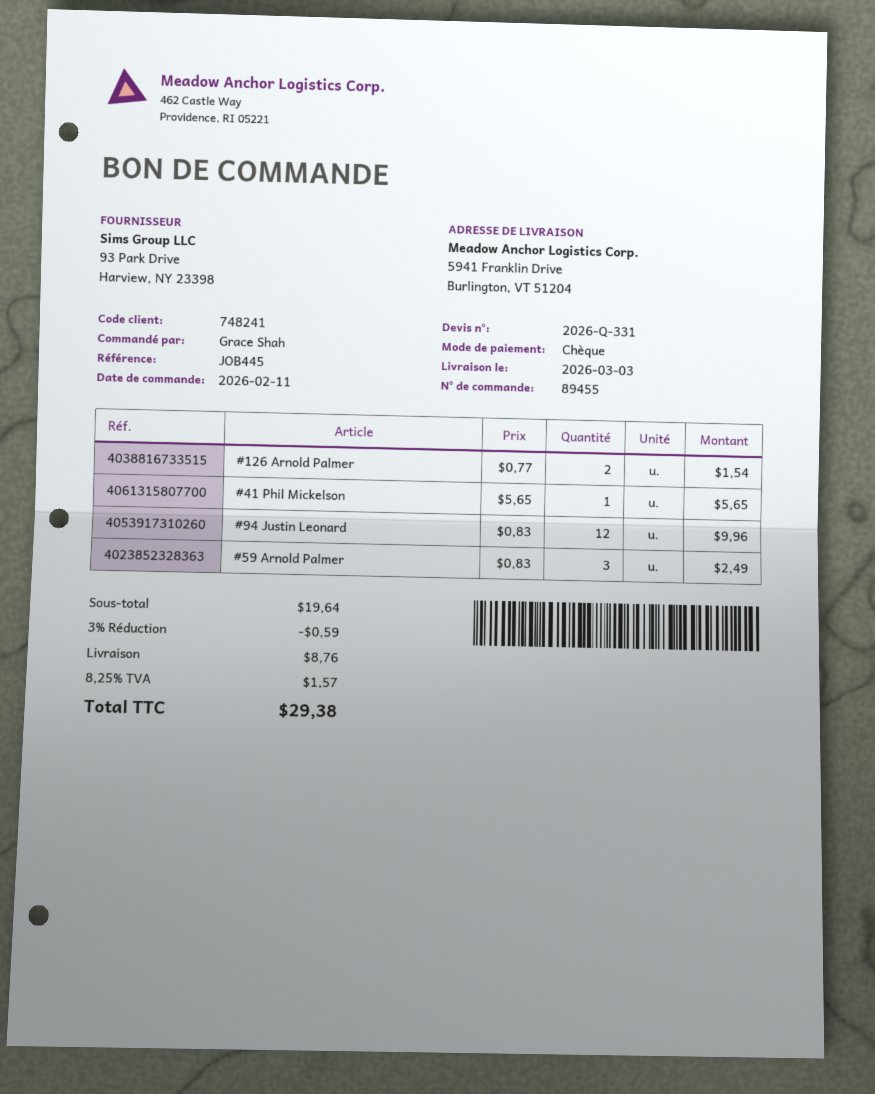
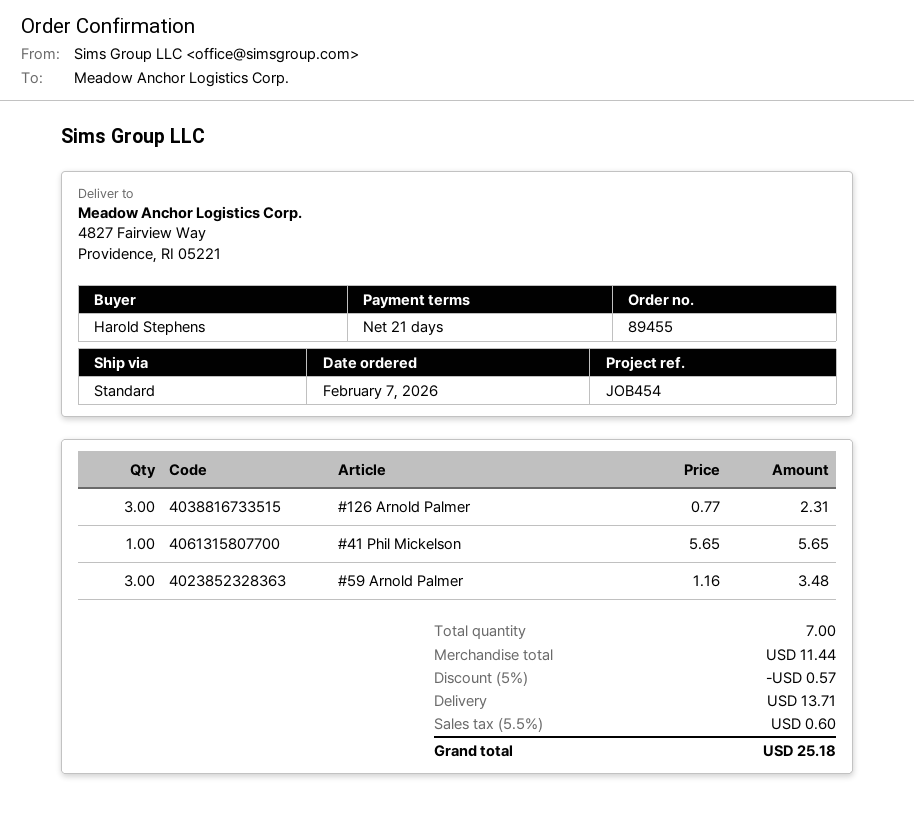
order date: 2026-02-11 -> 2026-02-07
reference: JOB445 -> JOB454
ordered by: Grace Shah -> Harold Stephens
ship to: 5941 Franklin Drive, Burlington, VT 51204 -> 4827 Fairview Way, Providence, RI 05221
#126 Arnold Palmer: 2 x 0.77 = 1.54 -> 3 x 0.77 = 2.31
#94 Justin Leonard: 12 x 0.83 = 9.96 -> none
#59 Arnold Palmer: 3 x 0.83 = 2.49 -> 3 x 1.16 = 3.48
subtotal: 19.64 -> 11.44
discount: 3% = 0.59 -> 5% = 0.57
shipping: 8.76 -> 13.71
tax: 8.25% = 1.57 -> 5.5% = 0.60
total: 29.38 -> 25.18

